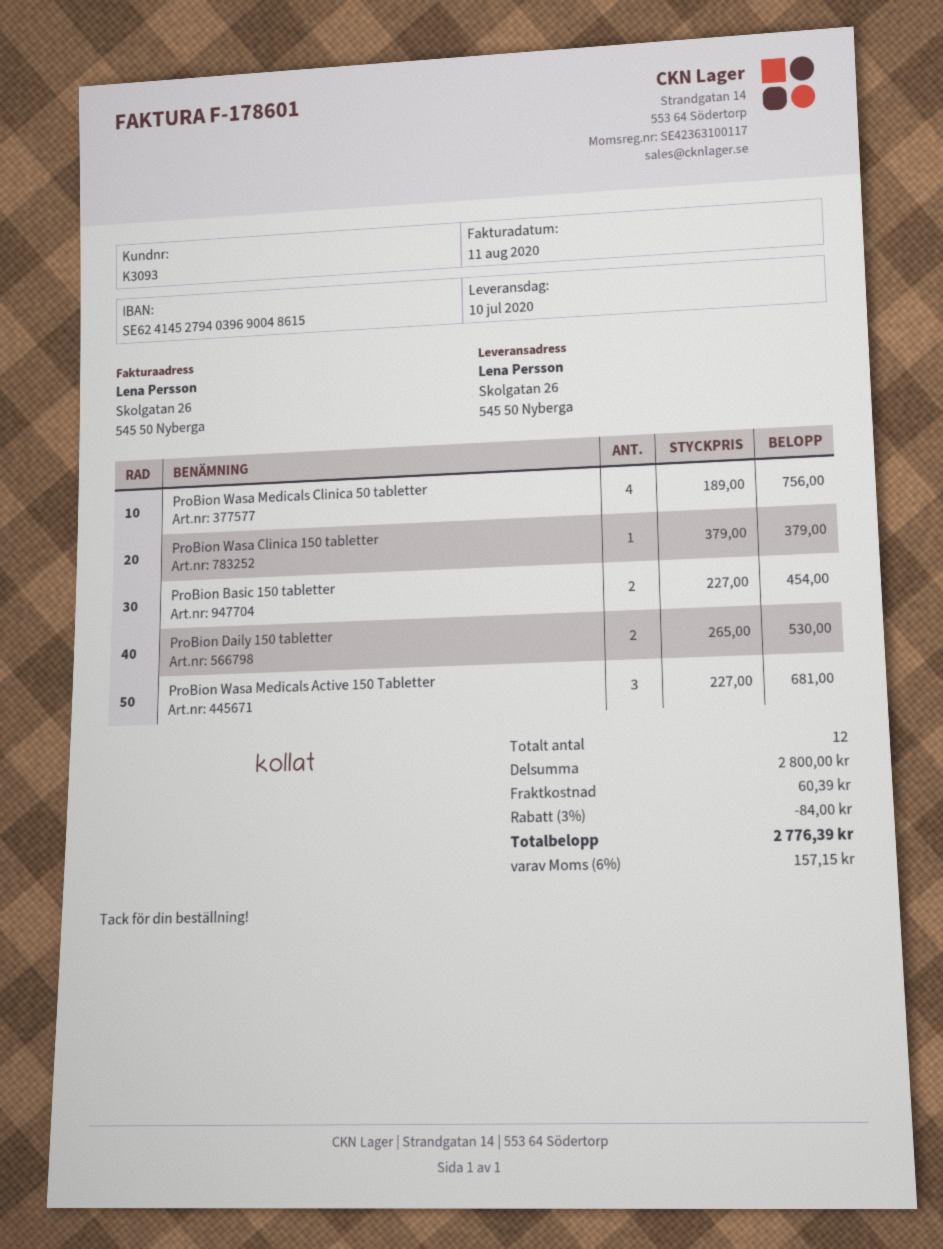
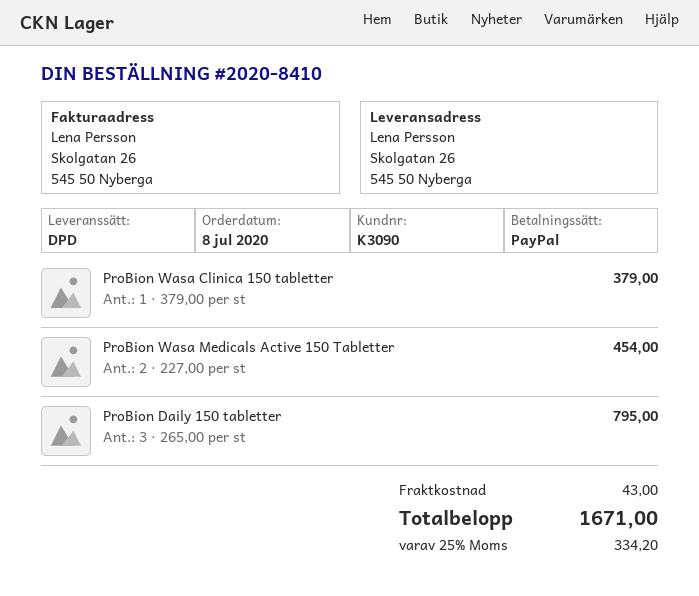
customer number: K3093 -> K3090
ProBion Wasa Medicals Clinica 50 tabletter: 4 x 189.00 = 756.00 -> none
ProBion Basic 150 tabletter: 2 x 227.00 = 454.00 -> none
ProBion Daily 150 tabletter: 2 x 265.00 = 530.00 -> 3 x 265.00 = 795.00
ProBion Wasa Medicals Active 150 Tabletter: 3 x 227.00 = 681.00 -> 2 x 227.00 = 454.00
discount: 3% = 84.00 -> none
shipping: 60.39 -> 43.00
tax: 6% = 157.15 -> 25% = 334.20
total: 2776.39 -> 1671.00

